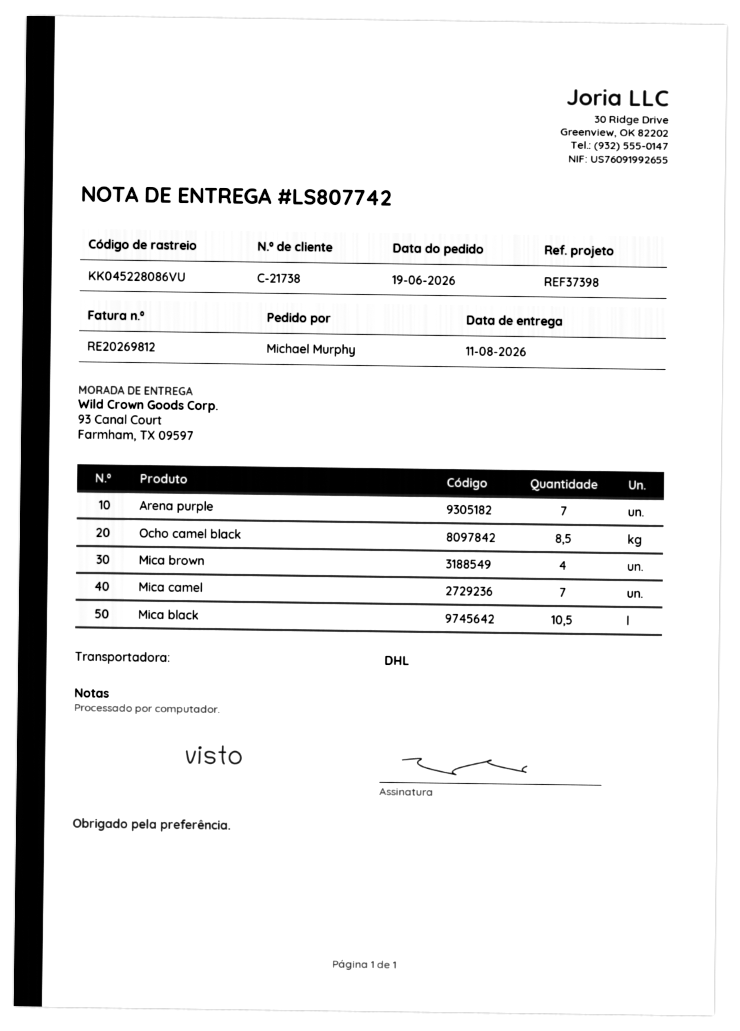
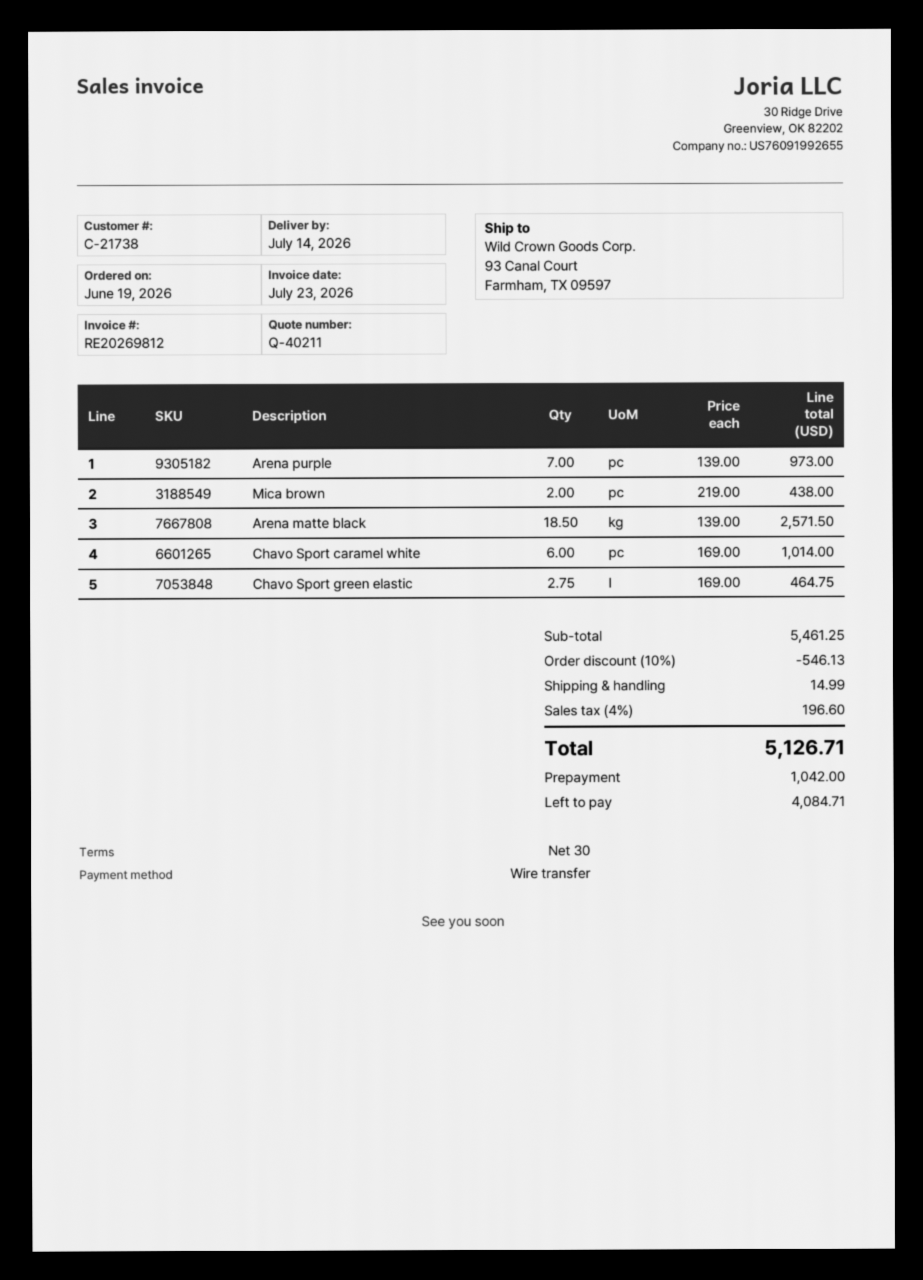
delivery date: 2026-08-11 -> 2026-07-14
Ocho camel black: 8.5 -> none
Mica brown: 4 -> 2
Mica camel: 7 -> none
Mica black: 10.5 -> none
Arena matte black: none -> 18.5
Chavo Sport caramel white: none -> 6
Chavo Sport green elastic: none -> 2.75

